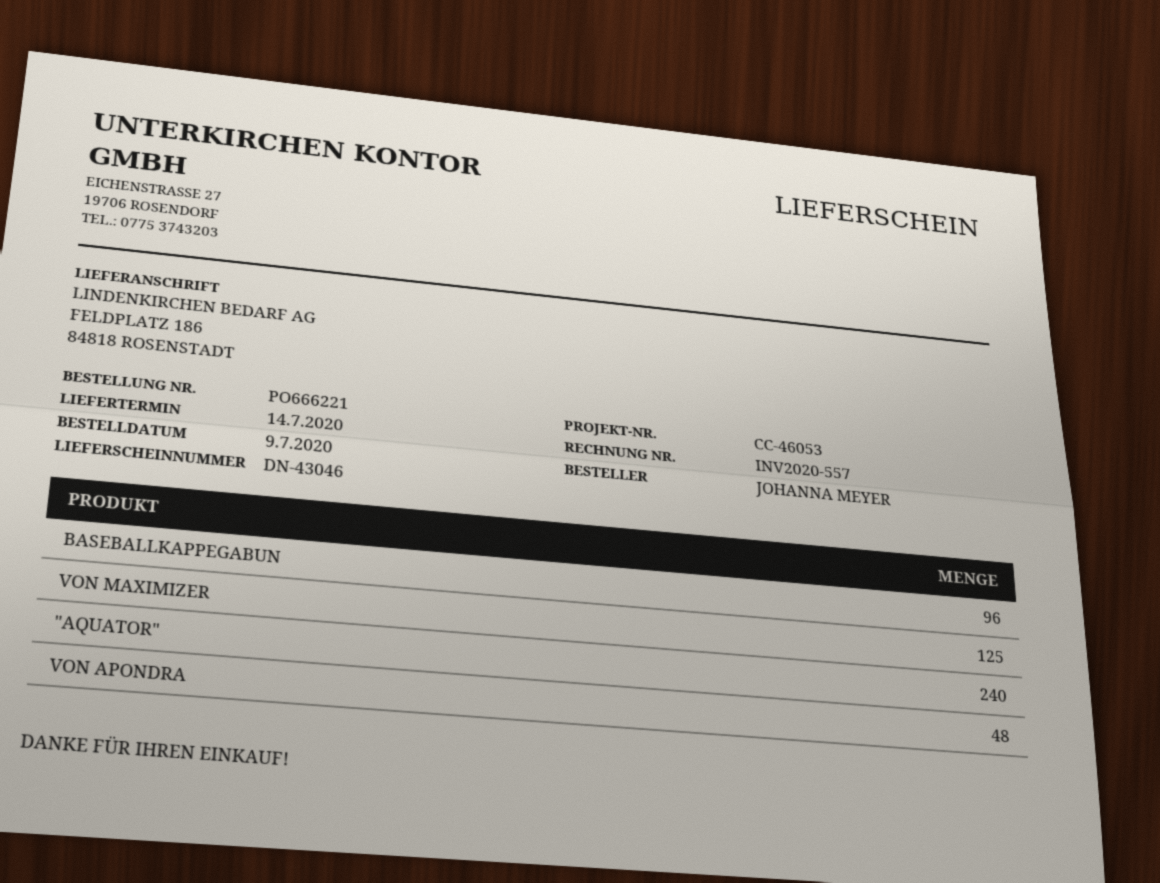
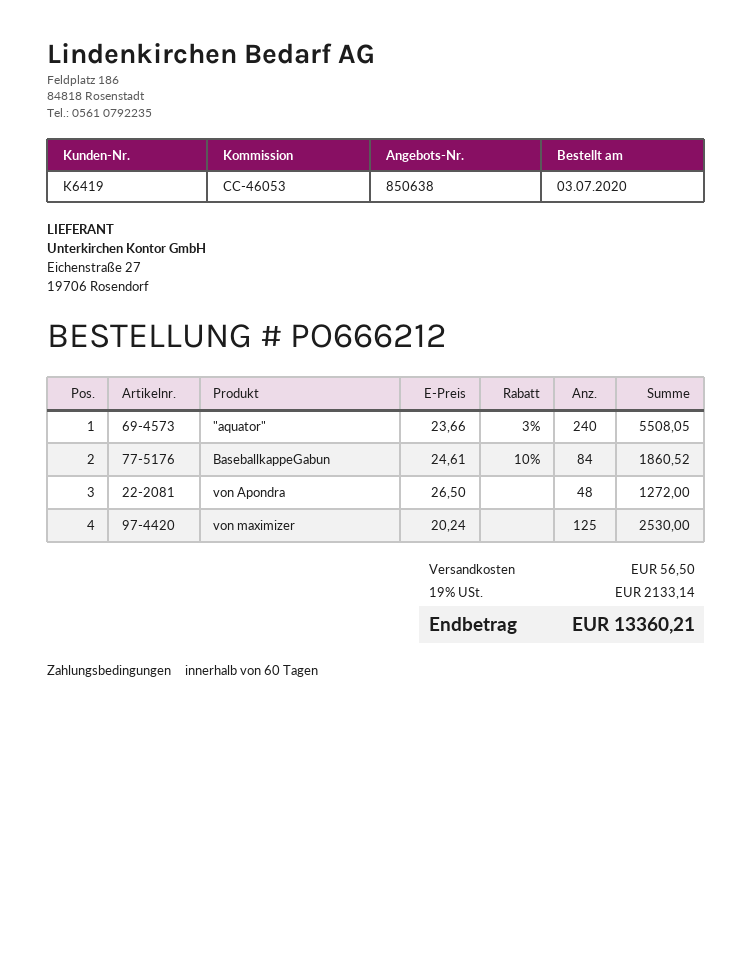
order number: PO666221 -> PO666212
order date: 2020-07-09 -> 2020-07-03
BASEBALLKAPPEGABUN: 96 -> 84

